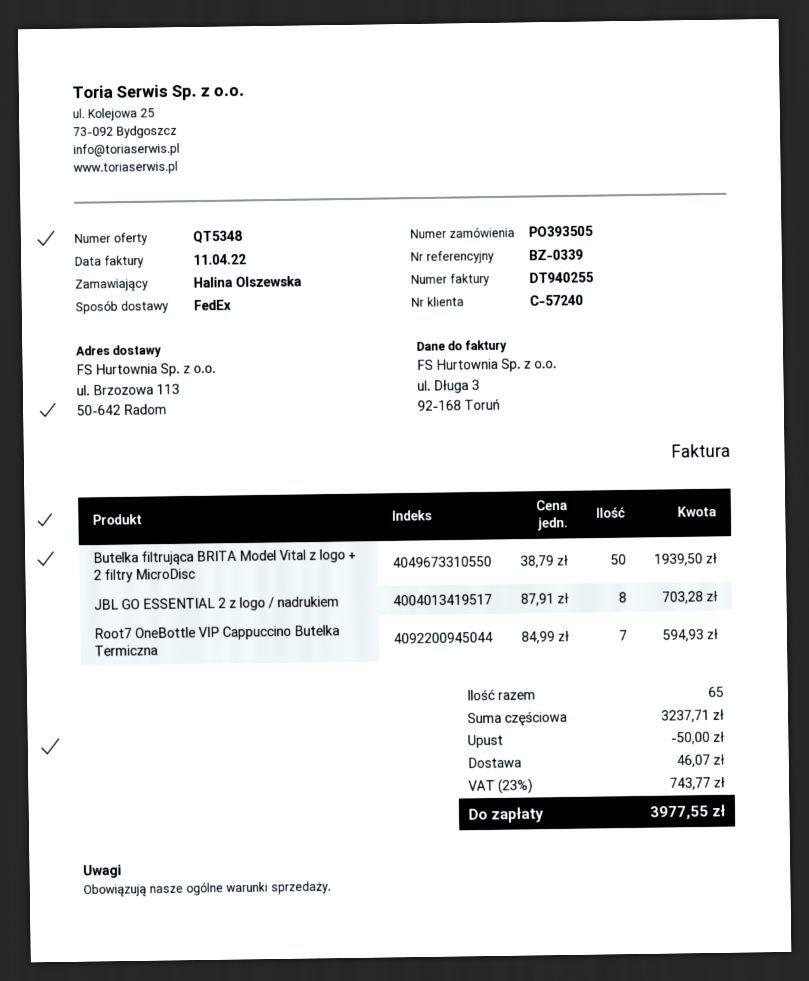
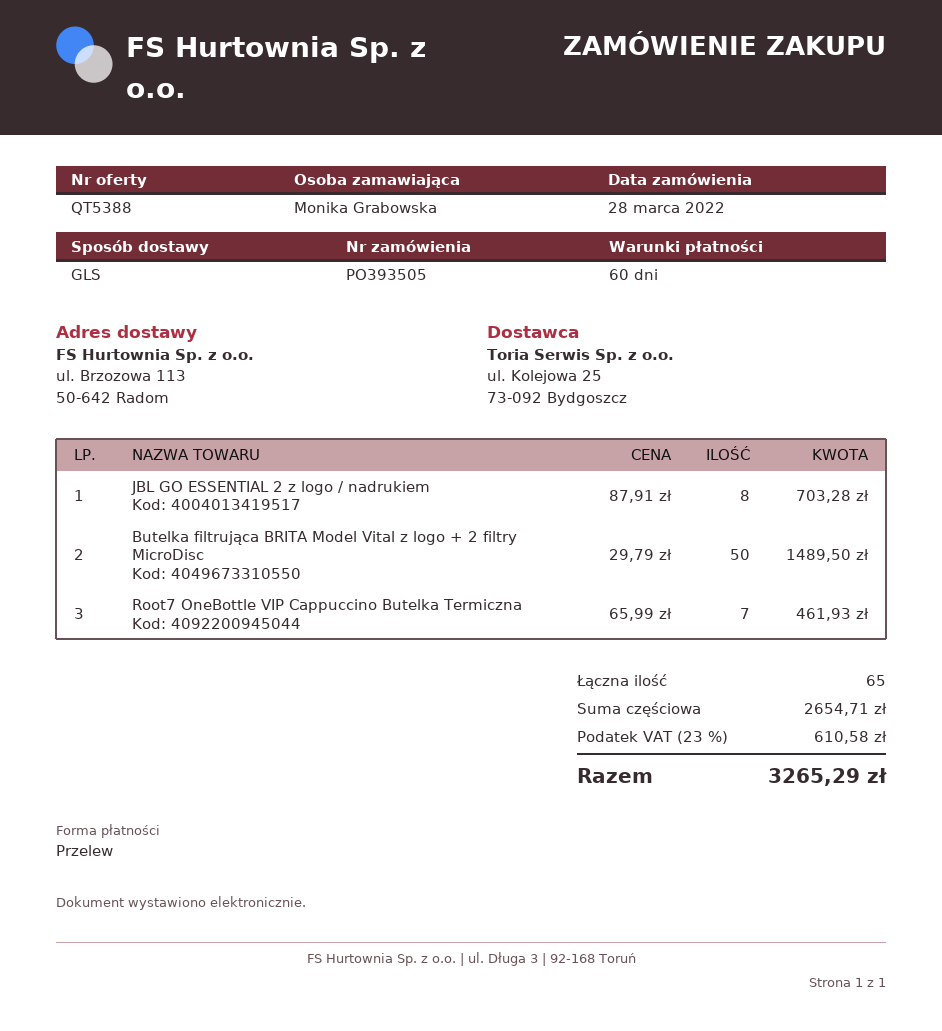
quote number: QT5348 -> QT5388
ordered by: Halina Olszewska -> Monika Grabowska
shipping method: FedEx -> GLS
Butelka filtrująca BRITA Model Vital z logo + 2 filtry MicroDisc: 50 x 38.79 = 1939.50 -> 50 x 29.79 = 1489.50
Root7 OneBottle VIP Cappuccino Butelka Termiczna: 7 x 84.99 = 594.93 -> 7 x 65.99 = 461.93
subtotal: 3237.71 -> 2654.71
discount: 50.00 -> none
shipping: 46.07 -> none
tax: 23% = 743.77 -> 23% = 610.58
total: 3977.55 -> 3265.29

